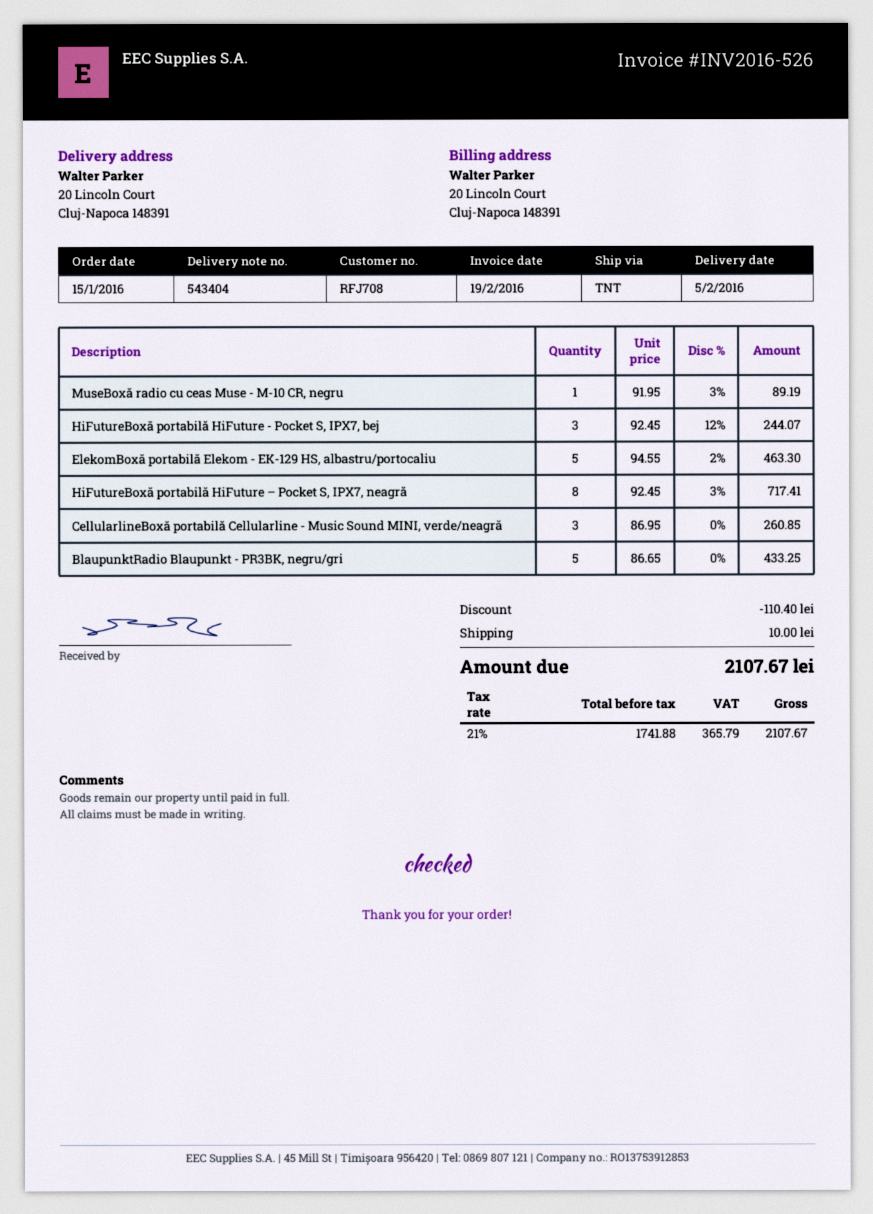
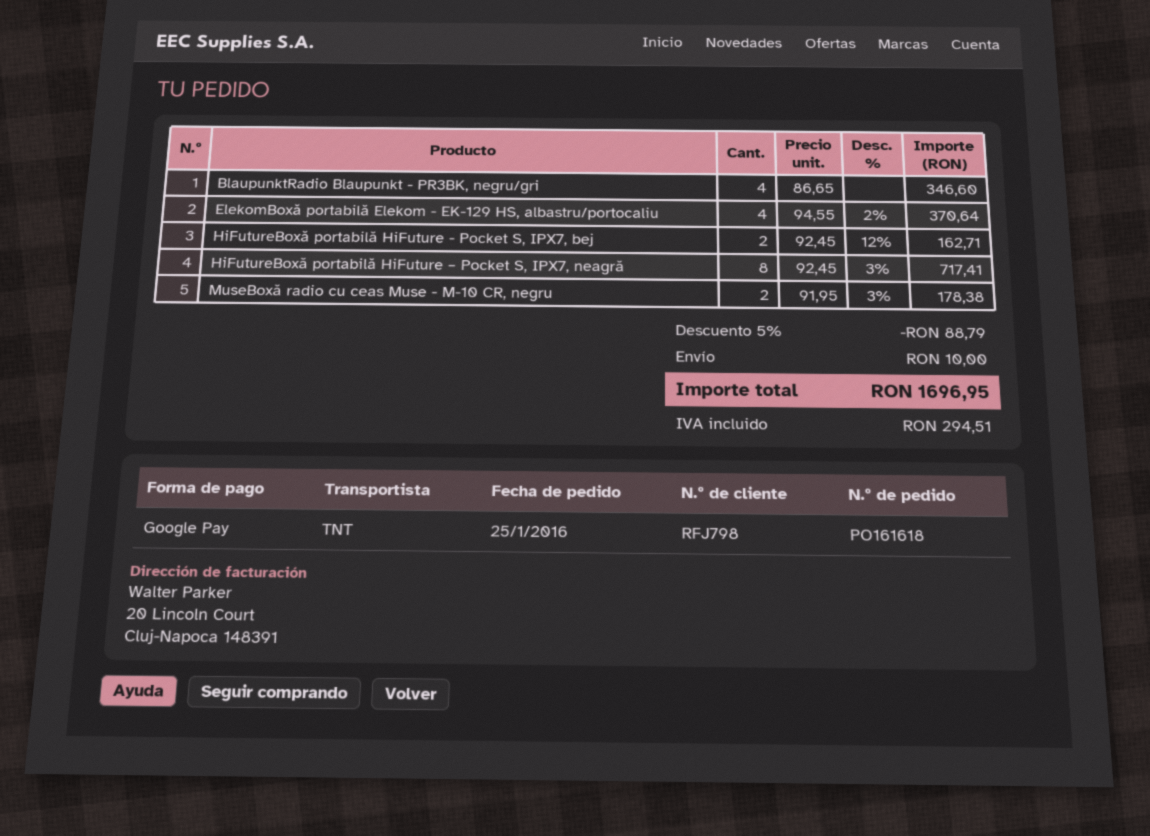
order date: 2016-01-15 -> 2016-01-25
customer number: RFJ708 -> RFJ798
MuseBoxă radio cu ceas Muse - M-10 CR, negru: 1 x 91.95 - 3% = 89.19 -> 2 x 91.95 - 3% = 178.38
HiFutureBoxă portabilă HiFuture - Pocket S, IPX7, bej: 3 x 92.45 - 12% = 244.07 -> 2 x 92.45 - 12% = 162.71
ElekomBoxă portabilă Elekom - EK-129 HS, albastru/portocaliu: 5 x 94.55 - 2% = 463.30 -> 4 x 94.55 - 2% = 370.64
CellularlineBoxă portabilă Cellularline - Music Sound MINI, verde/neagră: 3 x 86.95 = 260.85 -> none
BlaupunktRadio Blaupunkt - PR3BK, negru/gri: 5 x 86.65 = 433.25 -> 4 x 86.65 = 346.60
discount: 110.40 -> 88.79
tax: 365.79 -> 294.51
total: 2107.67 -> 1696.95

